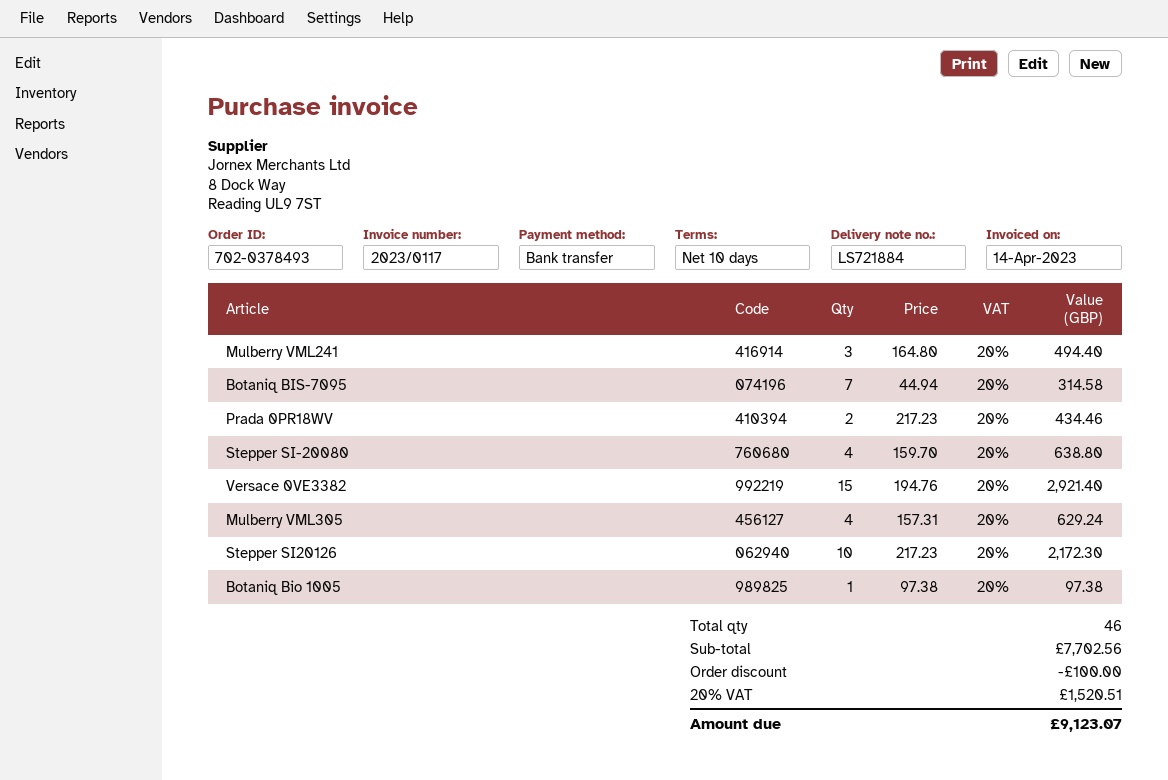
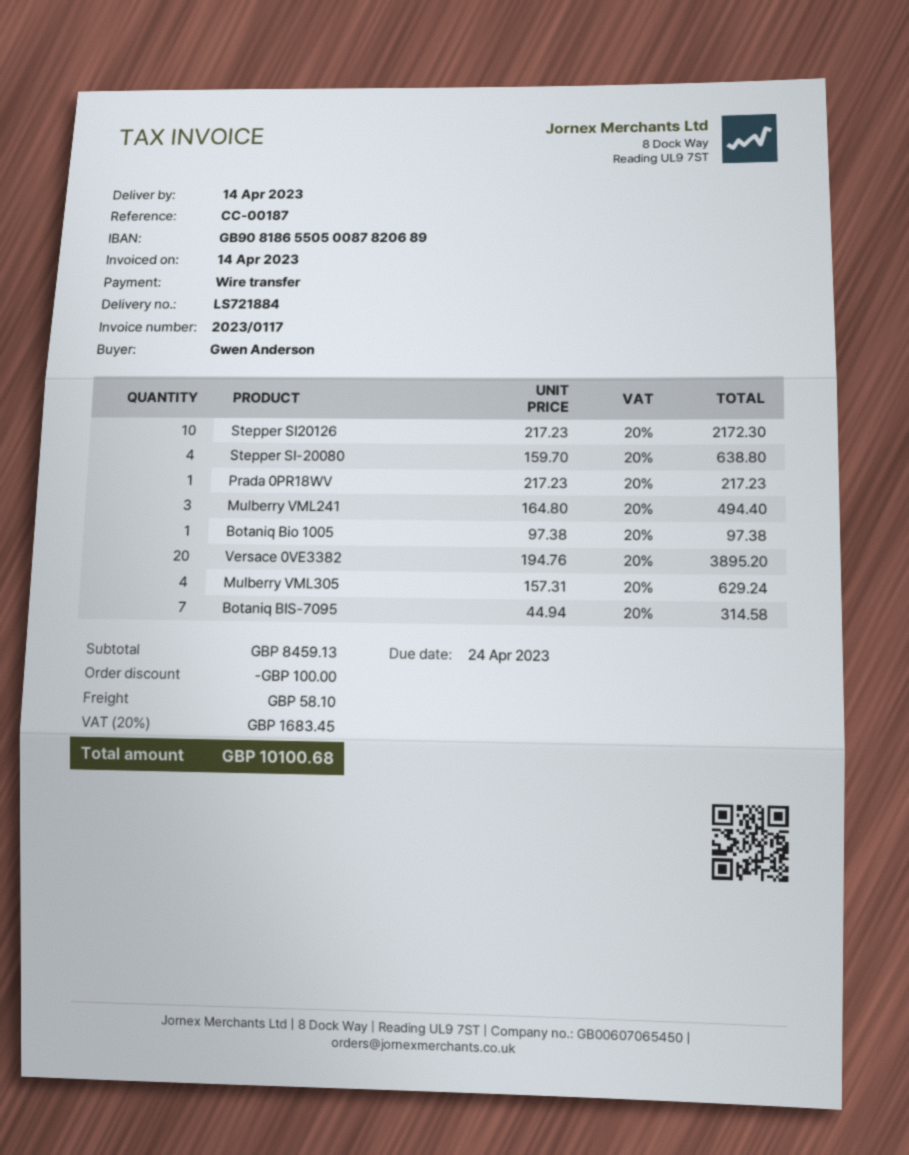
Prada 0PR18WV: 2 x 217.23 = 434.46 -> 1 x 217.23 = 217.23
Versace 0VE3382: 15 x 194.76 = 2921.40 -> 20 x 194.76 = 3895.20
subtotal: 7702.56 -> 8459.13
shipping: none -> 58.10
tax: 20% = 1520.51 -> 20% = 1683.45
total: 9123.07 -> 10100.68

